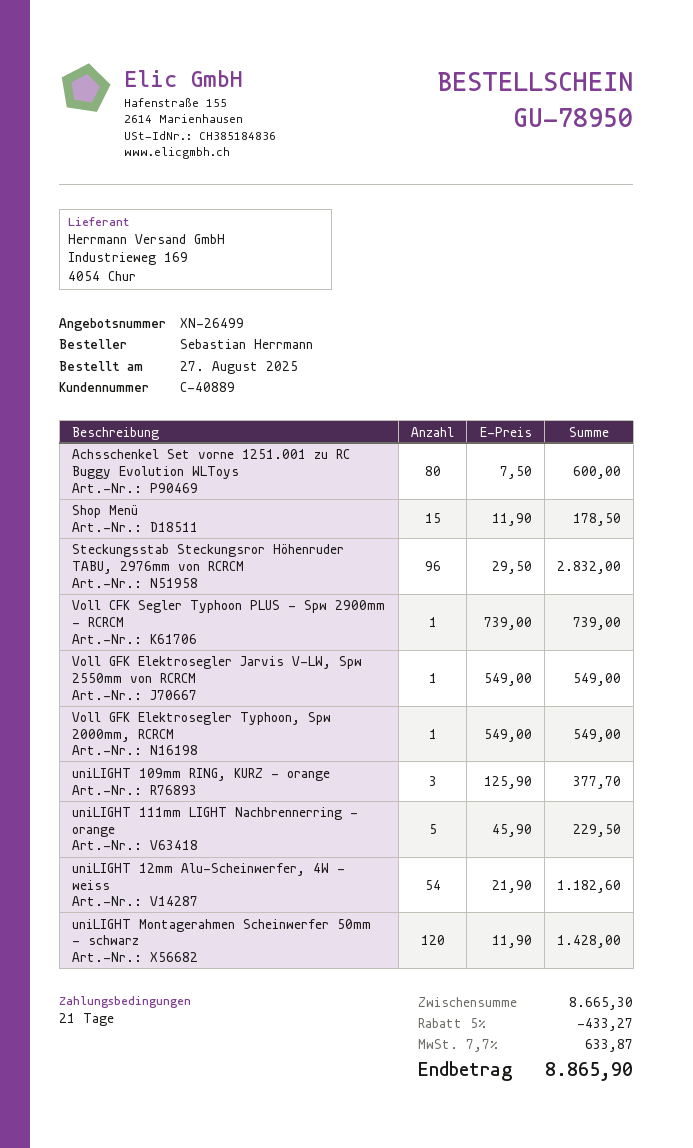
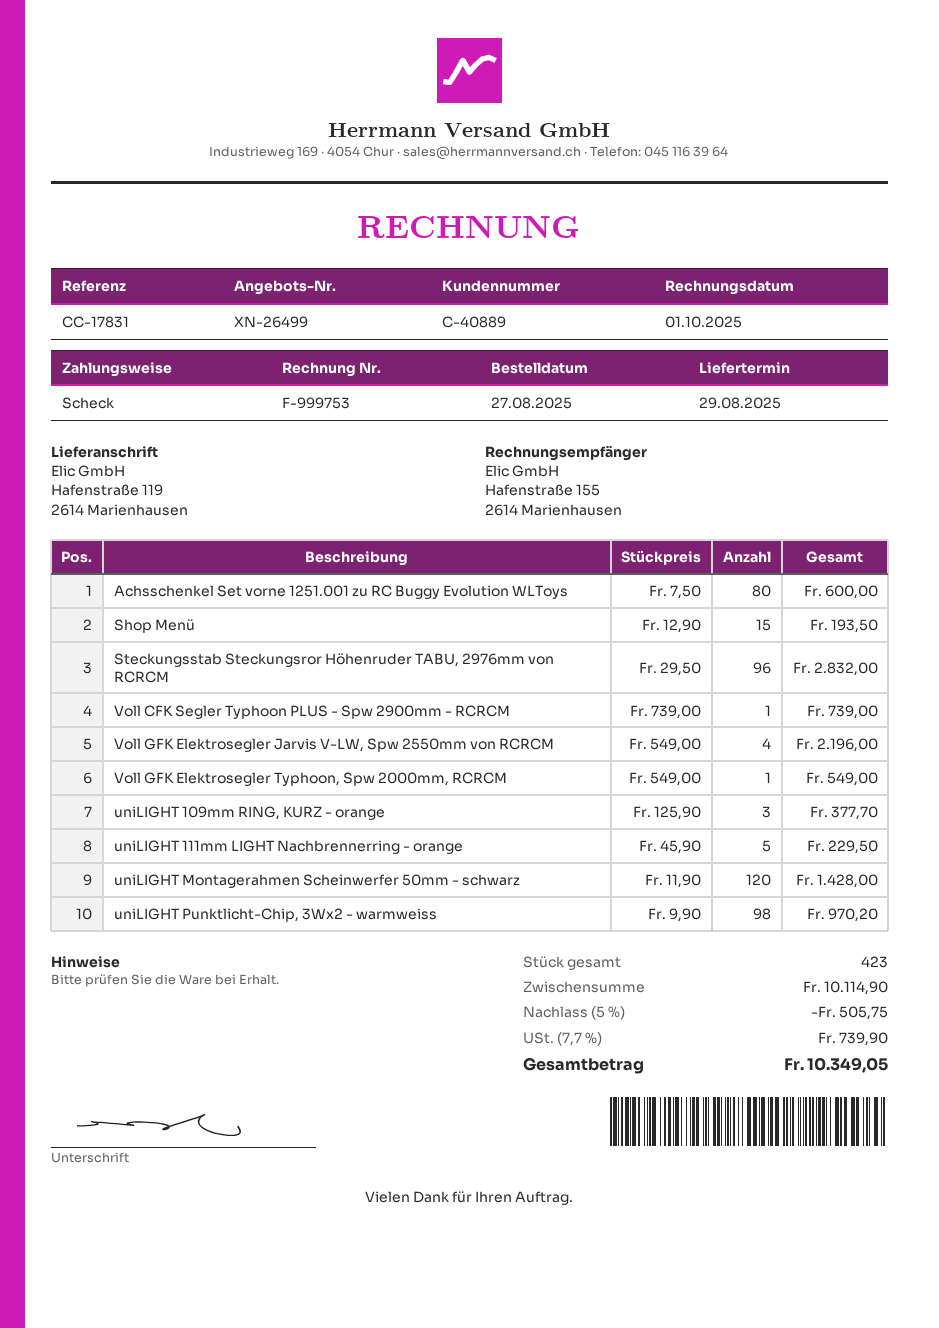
Shop Menü: 15 x 11.90 = 178.50 -> 15 x 12.90 = 193.50
Voll GFK Elektrosegler Jarvis V-LW, Spw 2550mm von RCRCM: 1 x 549.00 = 549.00 -> 4 x 549.00 = 2196.00
uniLIGHT 12mm Alu-Scheinwerfer, 4W - weiss: 54 x 21.90 = 1182.60 -> none
uniLIGHT Punktlicht-Chip, 3Wx2 - warmweiss: none -> 98 x 9.90 = 970.20
subtotal: 8665.30 -> 10114.90
discount: 5% = 433.27 -> 5% = 505.75
tax: 7.7% = 633.87 -> 7.7% = 739.90
total: 8865.90 -> 10349.05

